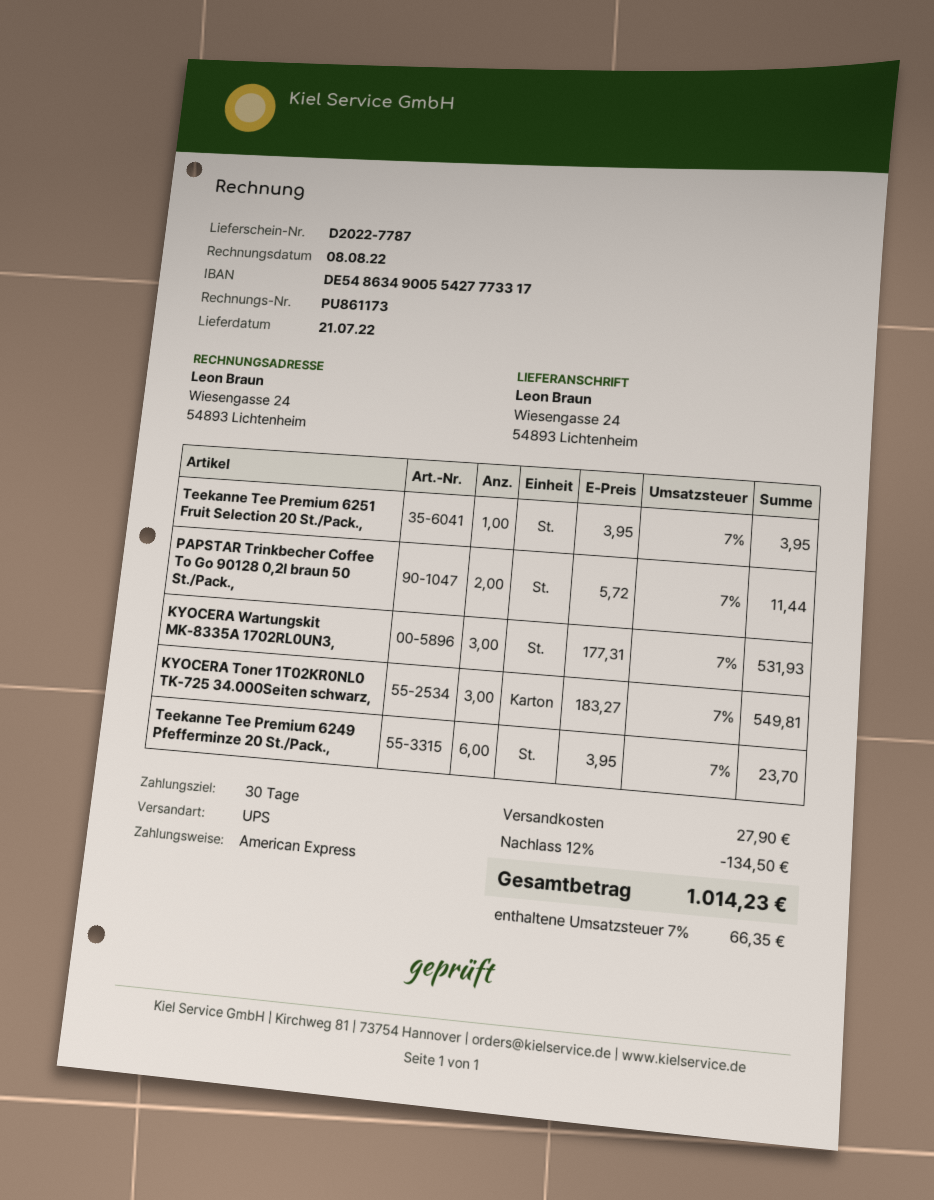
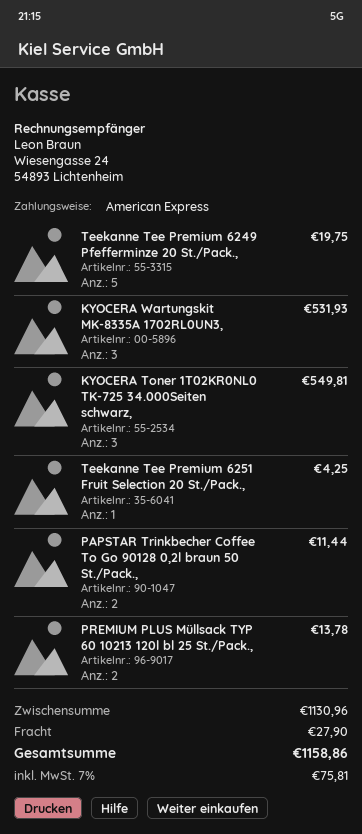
Teekanne Tee Premium 6251 Fruit Selection 20 St./Pack.,: 1 for 3.95 -> 1 for 4.25
Teekanne Tee Premium 6249 Pfefferminze 20 St./Pack.,: 6 for 23.70 -> 5 for 19.75
PREMIUM PLUS Müllsack TYP 60 10213 120l bl 25 St./Pack.,: none -> 2 for 13.78
discount: 12% = 134.50 -> none
tax: 7% = 66.35 -> 7% = 75.81
total: 1014.23 -> 1158.86

